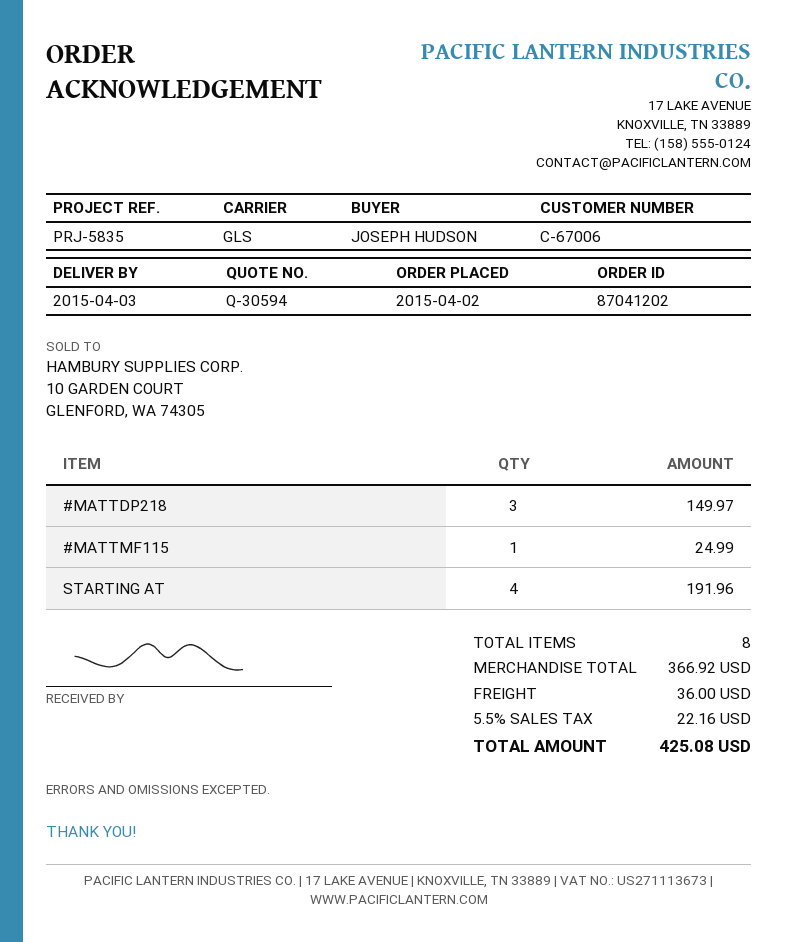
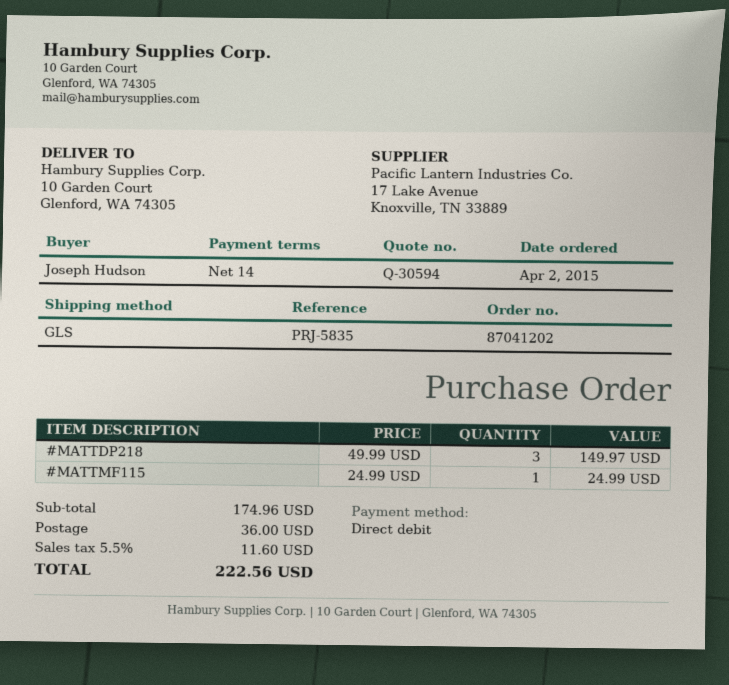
STARTING AT: 4 for 191.96 -> none
subtotal: 366.92 -> 174.96
tax: 5.5% = 22.16 -> 5.5% = 11.60
total: 425.08 -> 222.56

